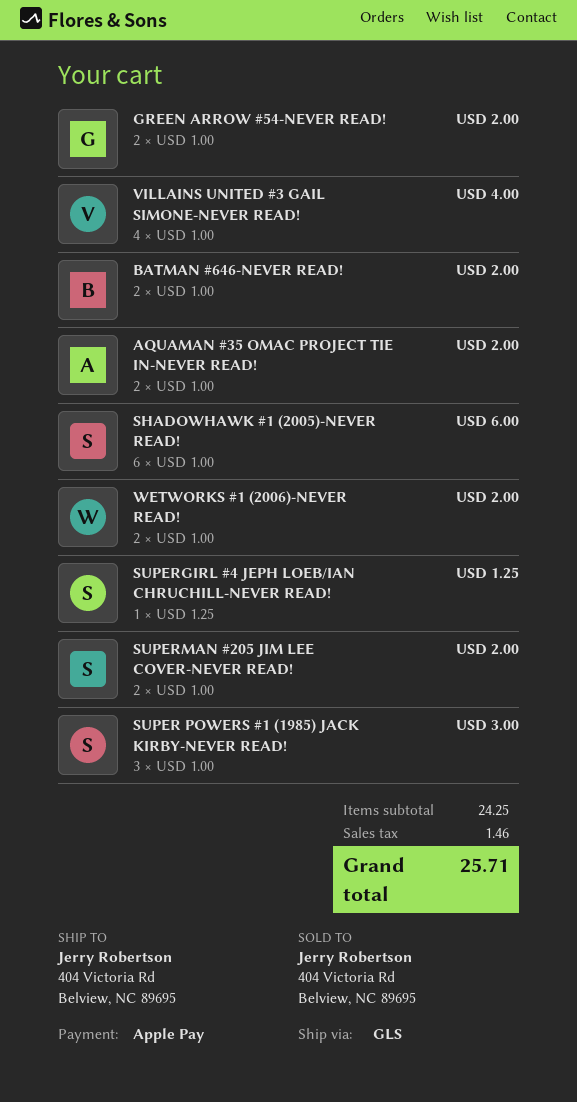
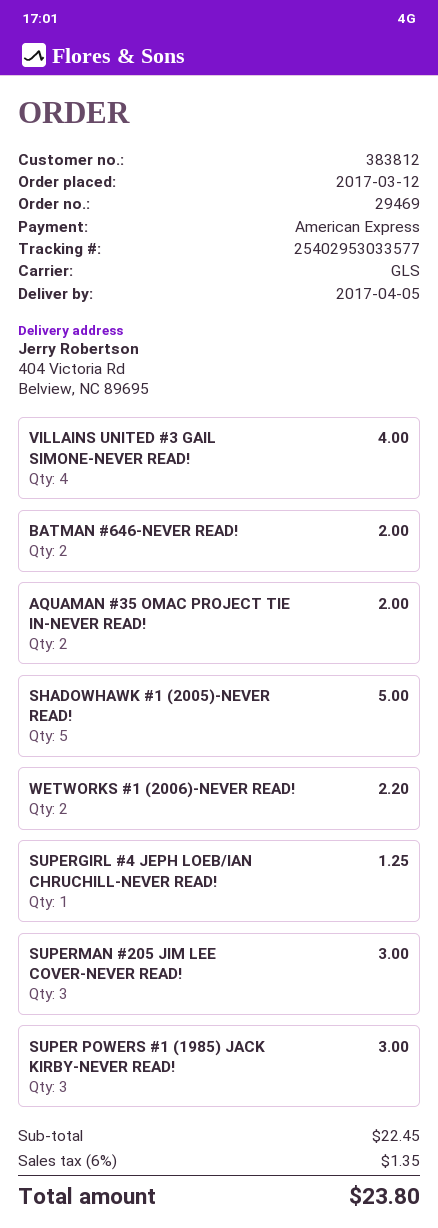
payment method: Apple Pay -> American Express
GREEN ARROW #54-NEVER READ!: 2 for 2.00 -> none
SHADOWHAWK #1 (2005)-NEVER READ!: 6 for 6.00 -> 5 for 5.00
WETWORKS #1 (2006)-NEVER READ!: 2 for 2.00 -> 2 for 2.20
SUPERMAN #205 JIM LEE COVER-NEVER READ!: 2 for 2.00 -> 3 for 3.00
subtotal: 24.25 -> 22.45
tax: 1.46 -> 1.35
total: 25.71 -> 23.80

